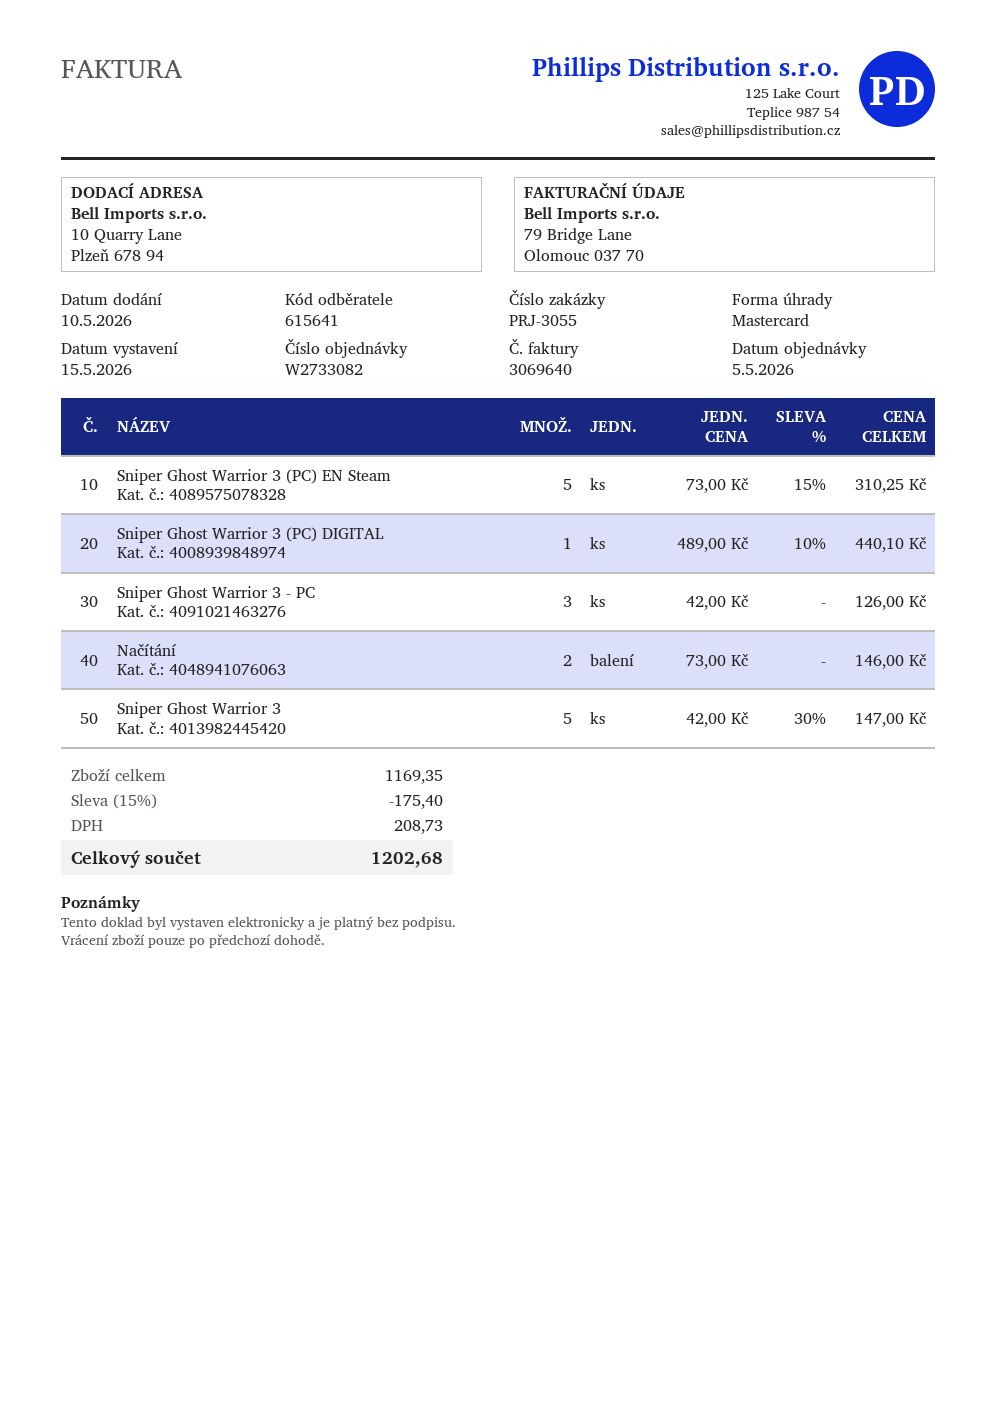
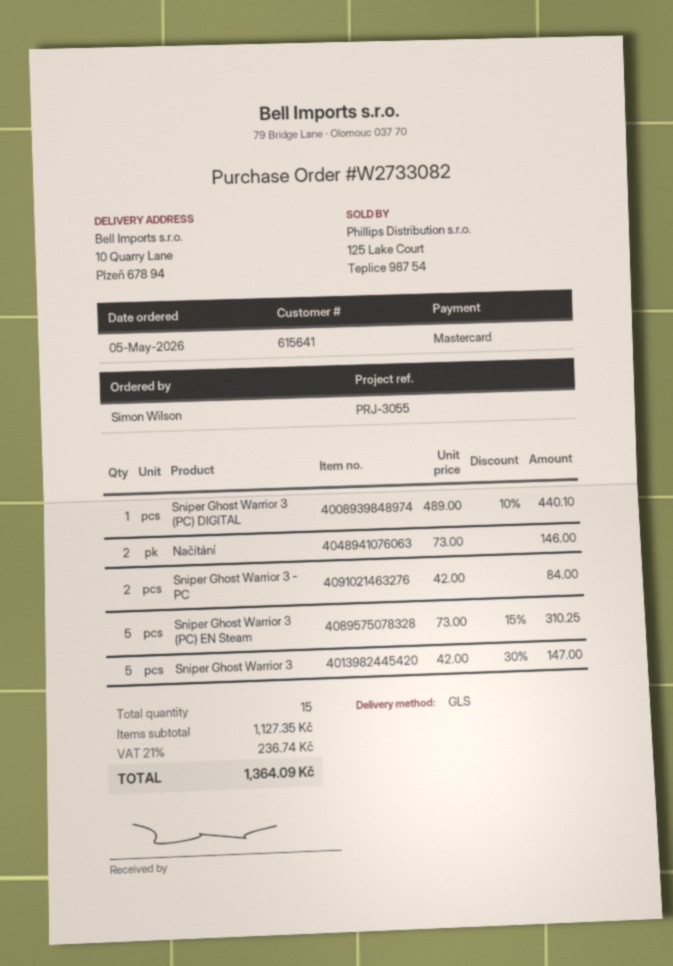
Sniper Ghost Warrior 3 - PC: 3 x 42.00 = 126.00 -> 2 x 42.00 = 84.00
subtotal: 1169.35 -> 1127.35
discount: 15% = 175.40 -> none
tax: 208.73 -> 236.74
total: 1202.68 -> 1364.09

